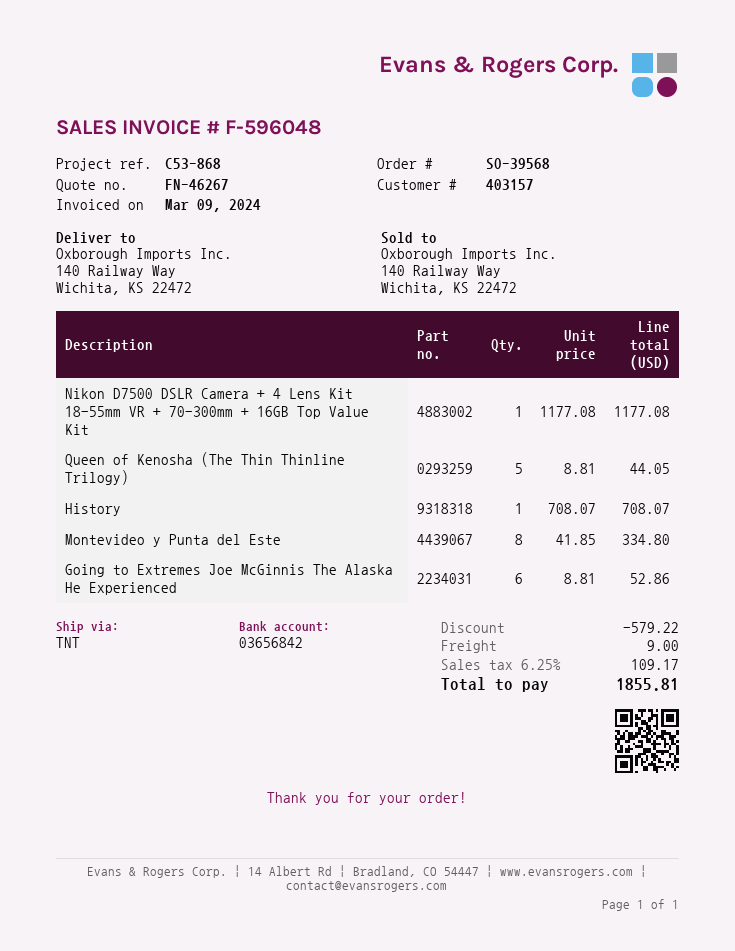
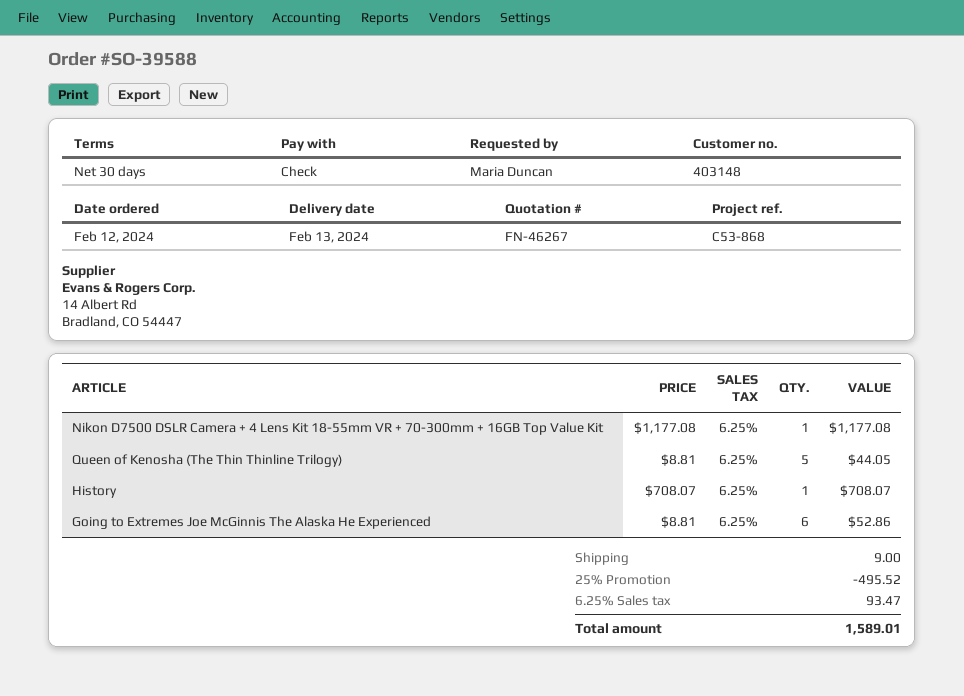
order number: SO-39568 -> SO-39588
customer number: 403157 -> 403148
Montevideo y Punta del Este: 8 x 41.85 = 334.80 -> none
discount: 579.22 -> 495.52
tax: 6.25% = 109.17 -> 6.25% = 93.47
total: 1855.81 -> 1589.01

